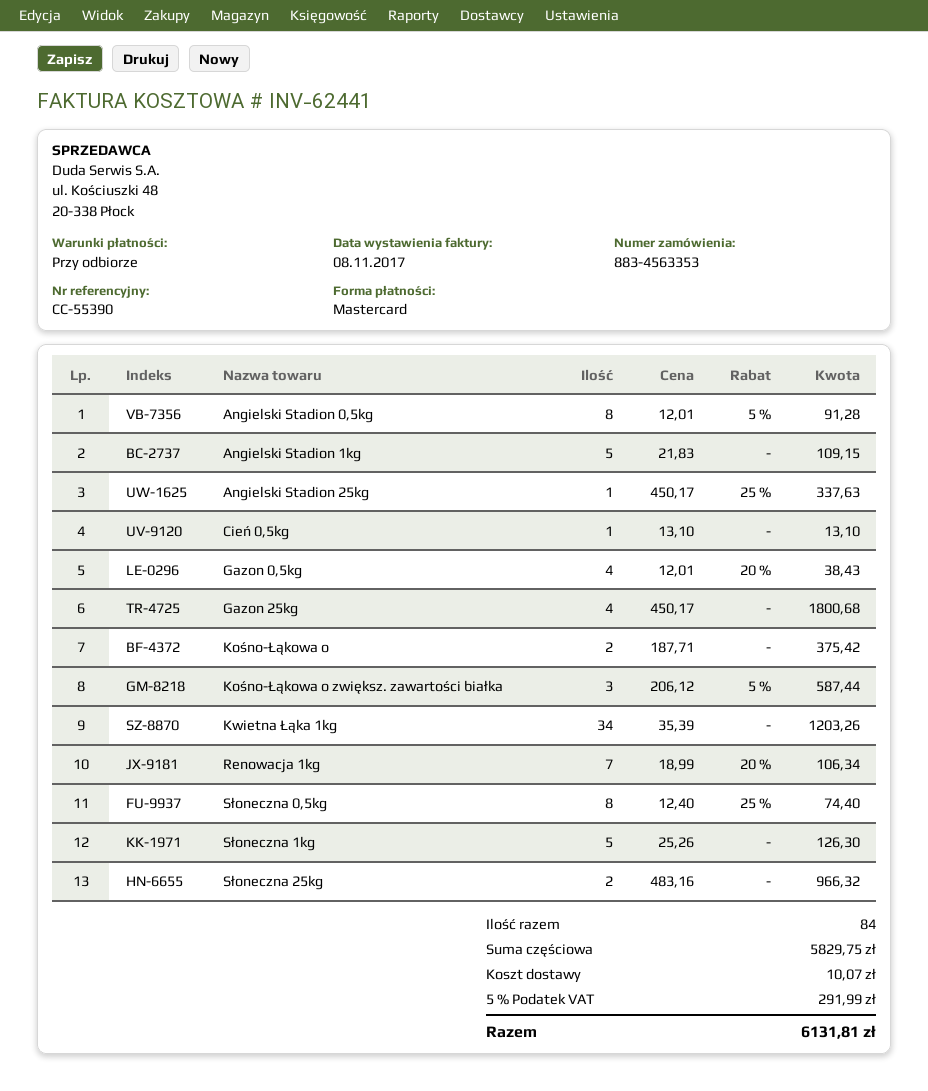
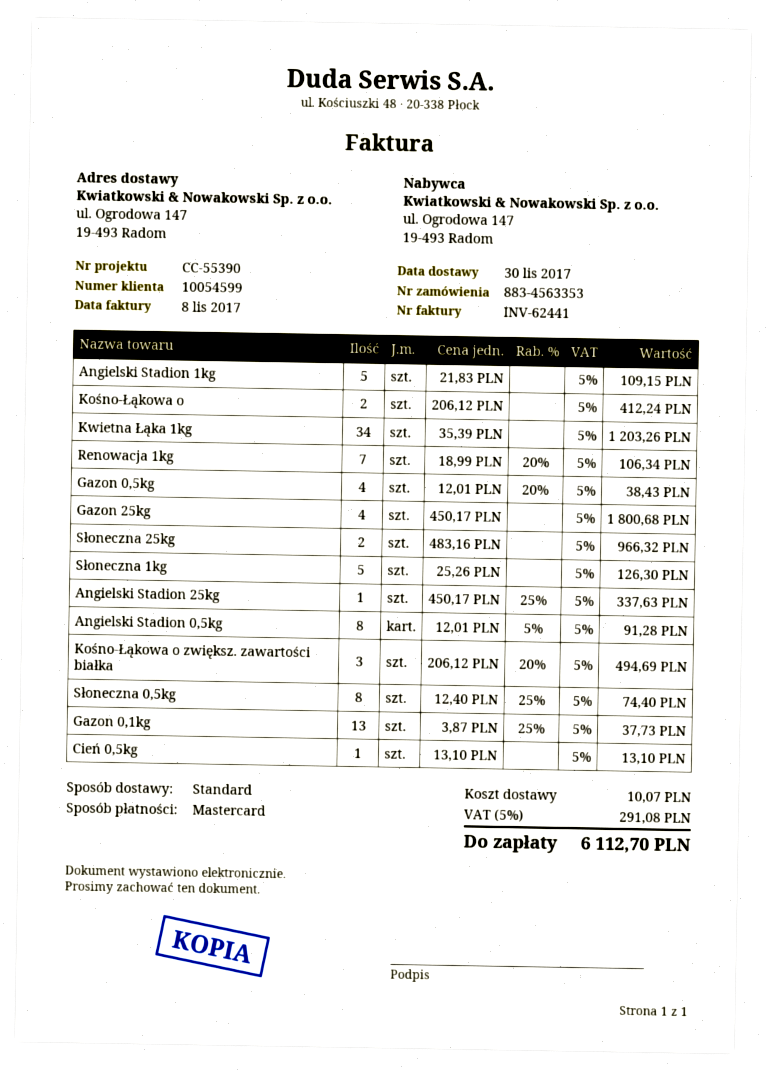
Kośno-Łąkowa o: 2 x 187.71 = 375.42 -> 2 x 206.12 = 412.24
Kośno-Łąkowa o zwiększ. zawartości białka: 3 x 206.12 - 5% = 587.44 -> 3 x 206.12 - 20% = 494.69
Gazon 0,1kg: none -> 13 x 3.87 - 25% = 37.73
tax: 5% = 291.99 -> 5% = 291.08
total: 6131.81 -> 6112.70

